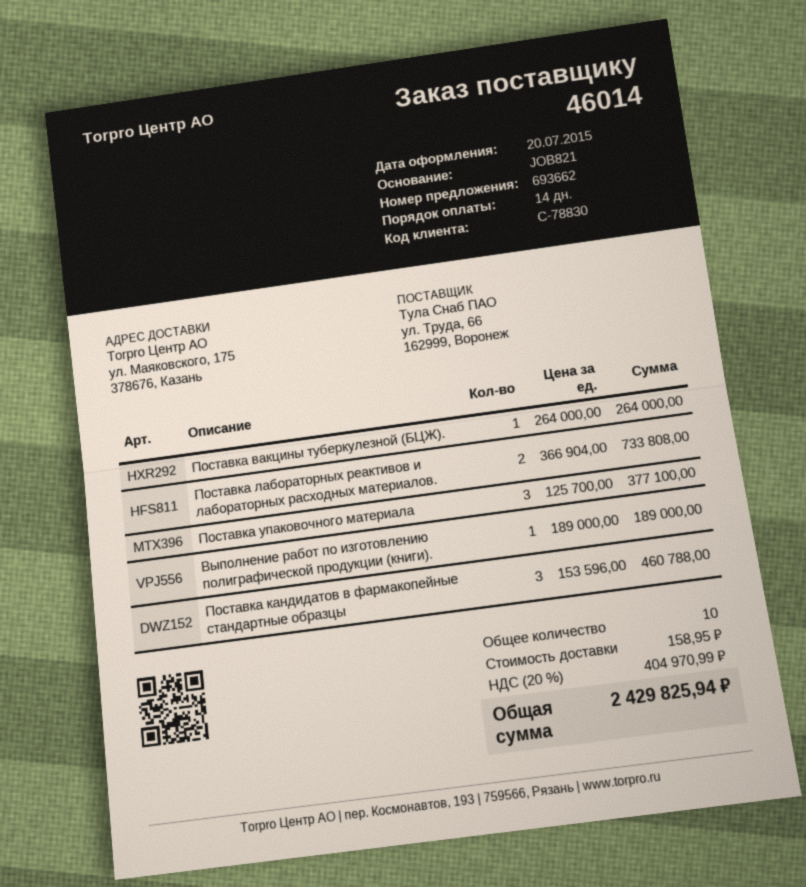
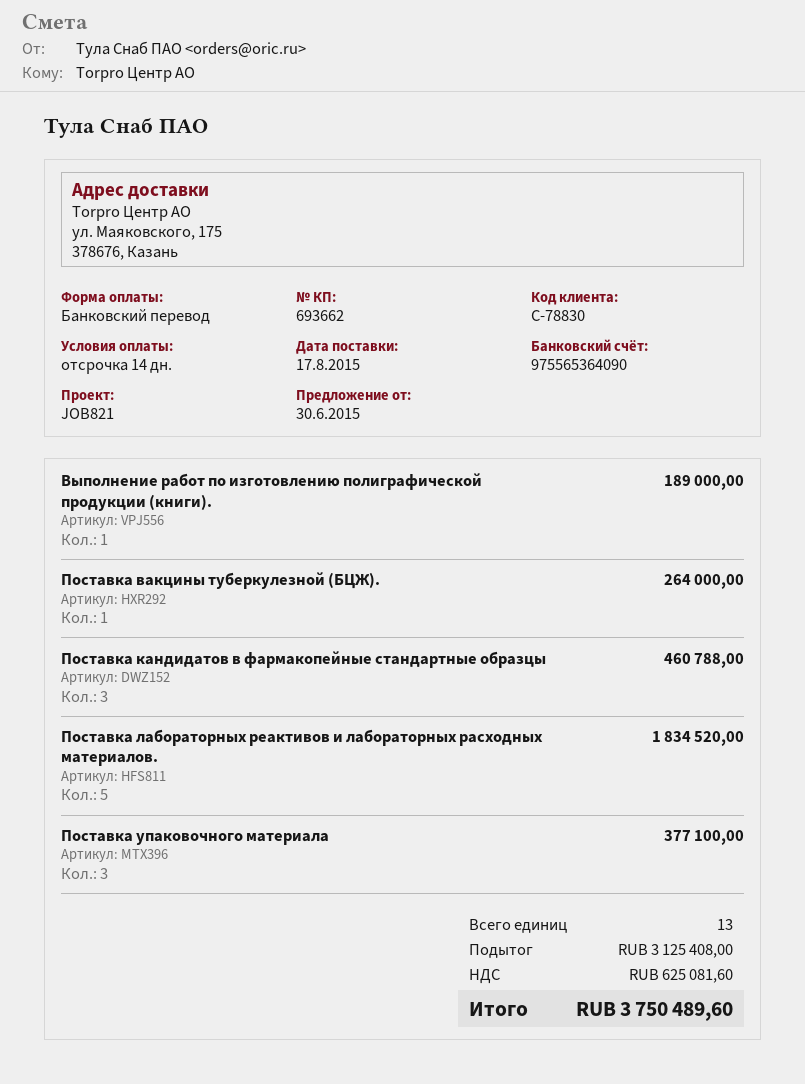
Поставка лабораторных реактивов и лабораторных расходных материалов.: 2 for 733808.00 -> 5 for 1834520.00
total quantity: 10 -> 13
shipping: 158.95 -> none
tax: 404970.99 -> 625081.60
total: 2429825.94 -> 3750489.60

